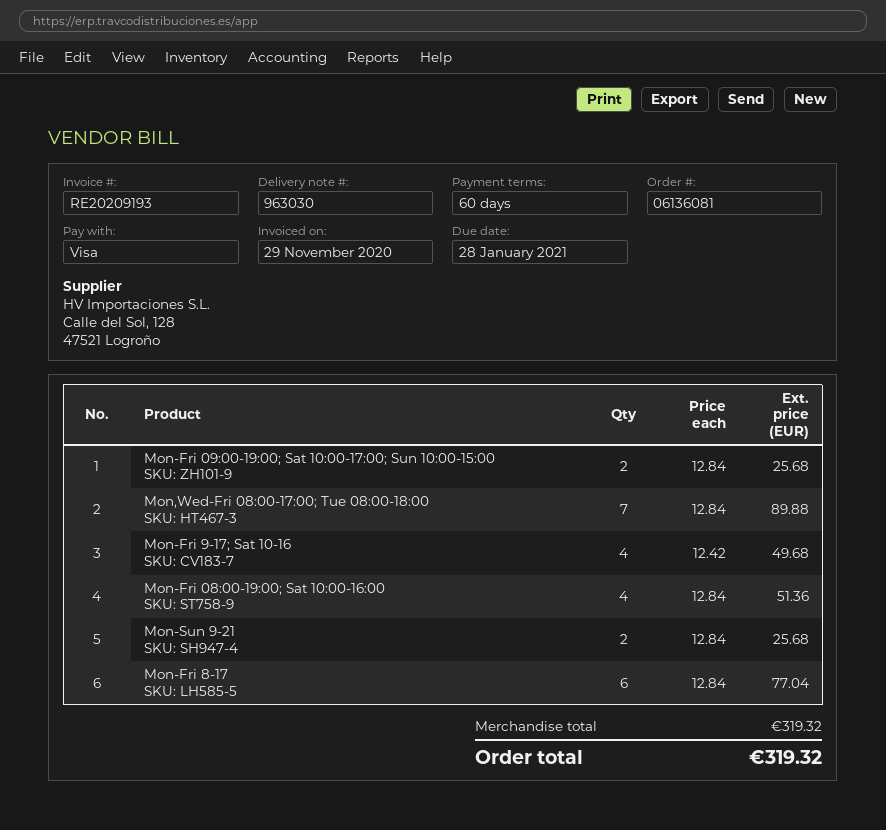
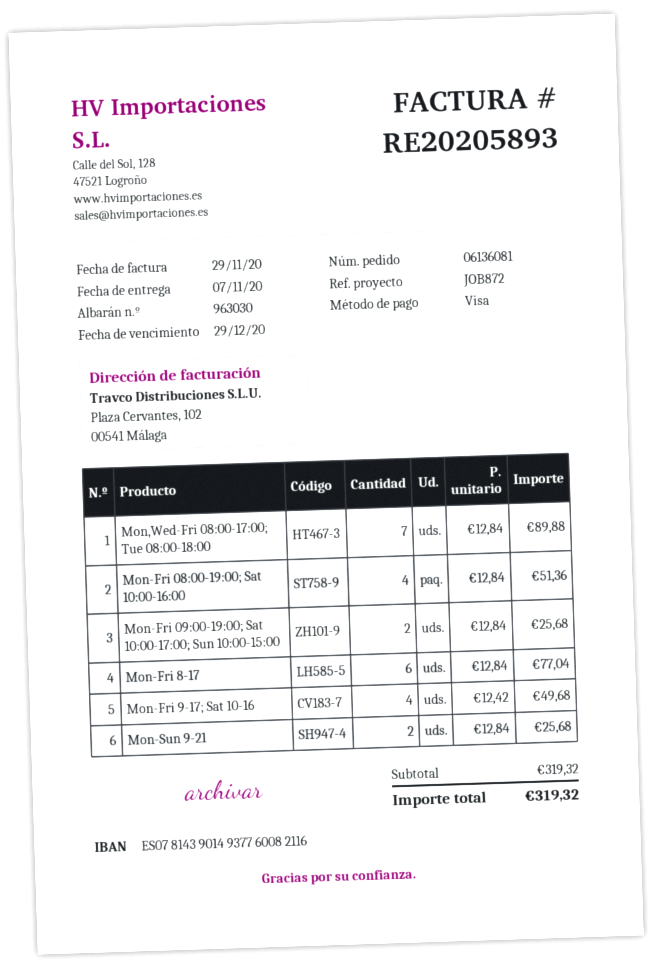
invoice number: RE20209193 -> RE20205893
due date: 2021-01-28 -> 2020-12-29

